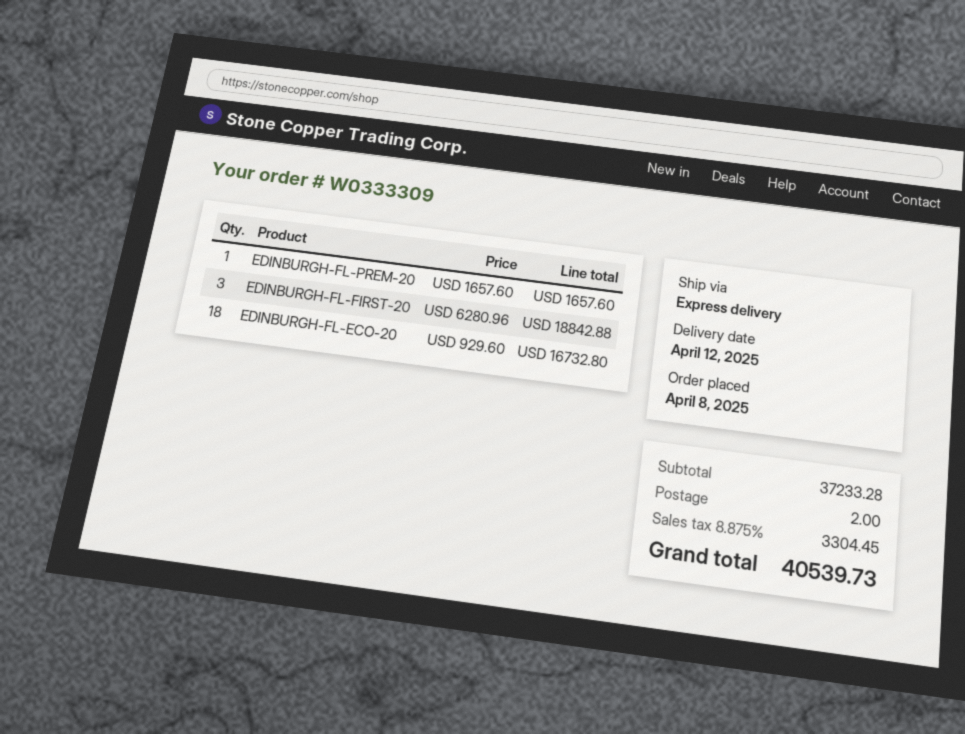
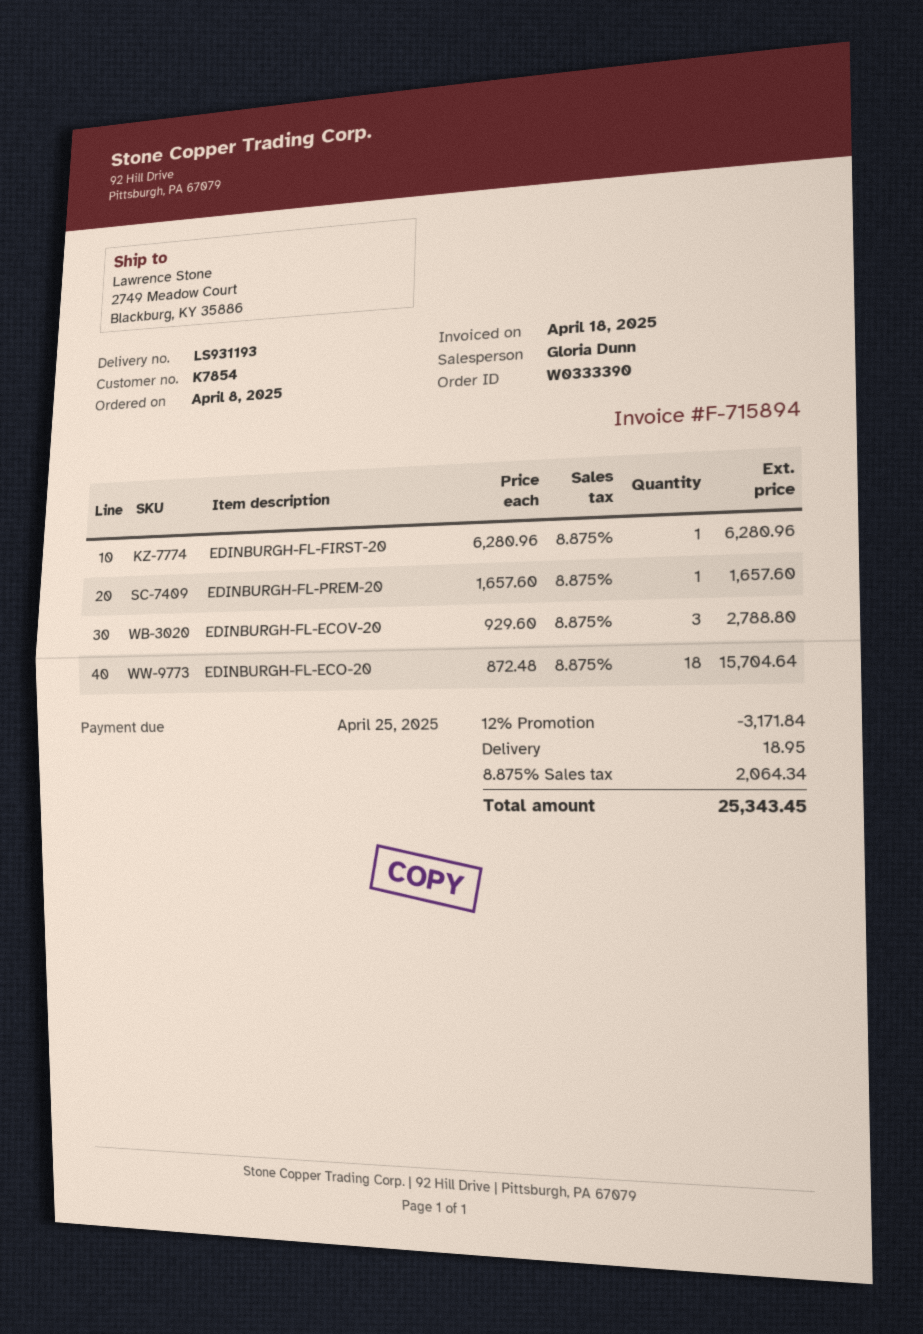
order number: W0333309 -> W0333390
EDINBURGH-FL-FIRST-20: 3 x 6280.96 = 18842.88 -> 1 x 6280.96 = 6280.96
EDINBURGH-FL-ECO-20: 18 x 929.60 = 16732.80 -> 18 x 872.48 = 15704.64
EDINBURGH-FL-ECOV-20: none -> 3 x 929.60 = 2788.80
discount: none -> 12% = 3171.84
shipping: 2.00 -> 18.95
tax: 8.875% = 3304.45 -> 8.875% = 2064.34
total: 40539.73 -> 25343.45

